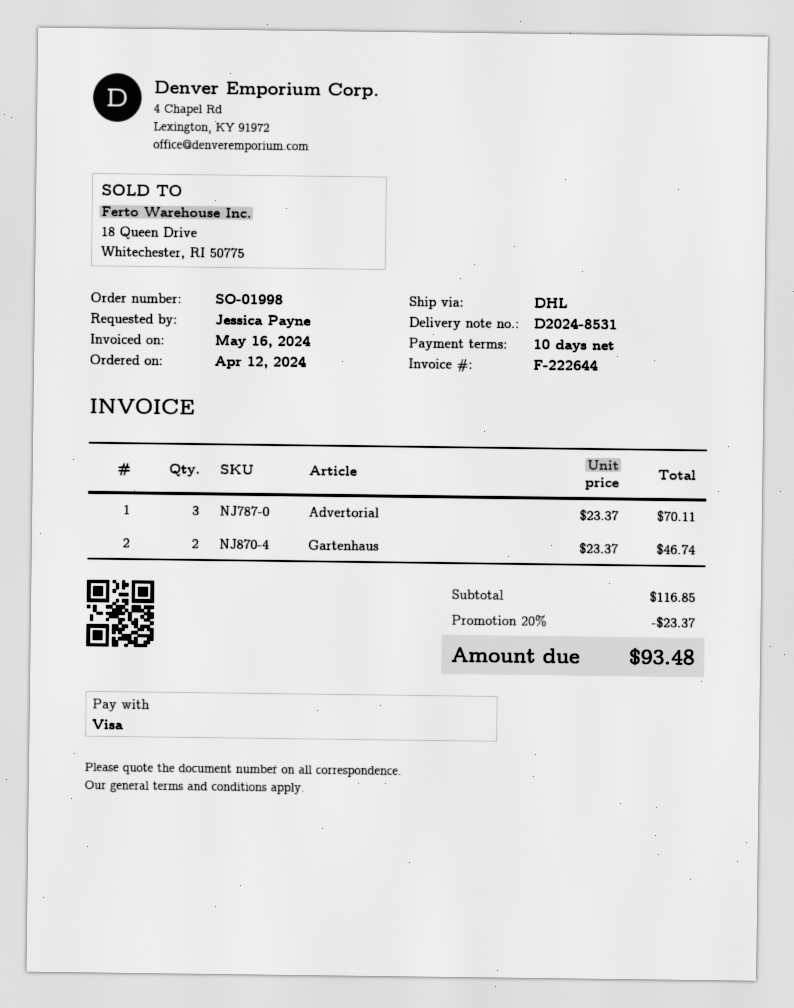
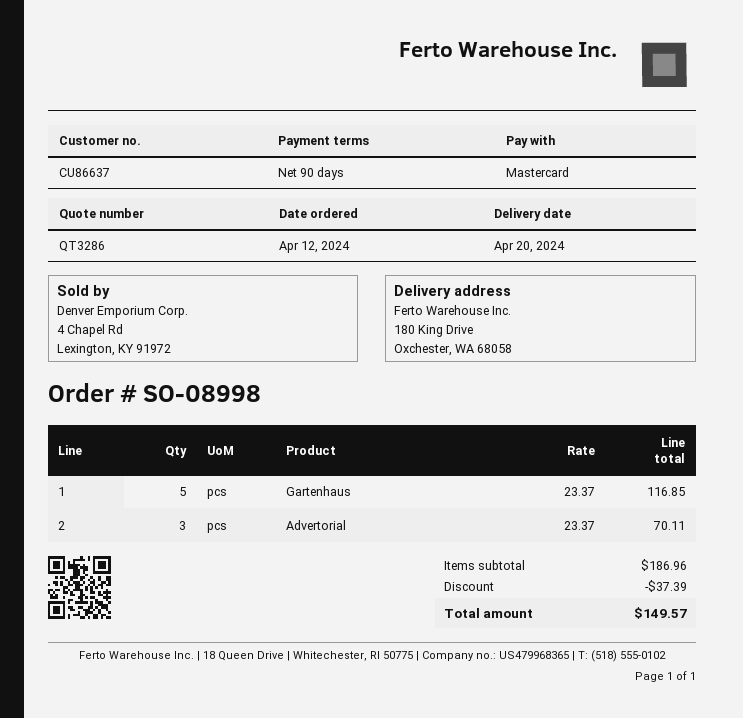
order number: SO-01998 -> SO-08998
payment terms: 10 days -> 90 days
payment method: Visa -> Mastercard
Gartenhaus: 2 x 23.37 = 46.74 -> 5 x 23.37 = 116.85
subtotal: 116.85 -> 186.96
discount: 23.37 -> 37.39
total: 93.48 -> 149.57

